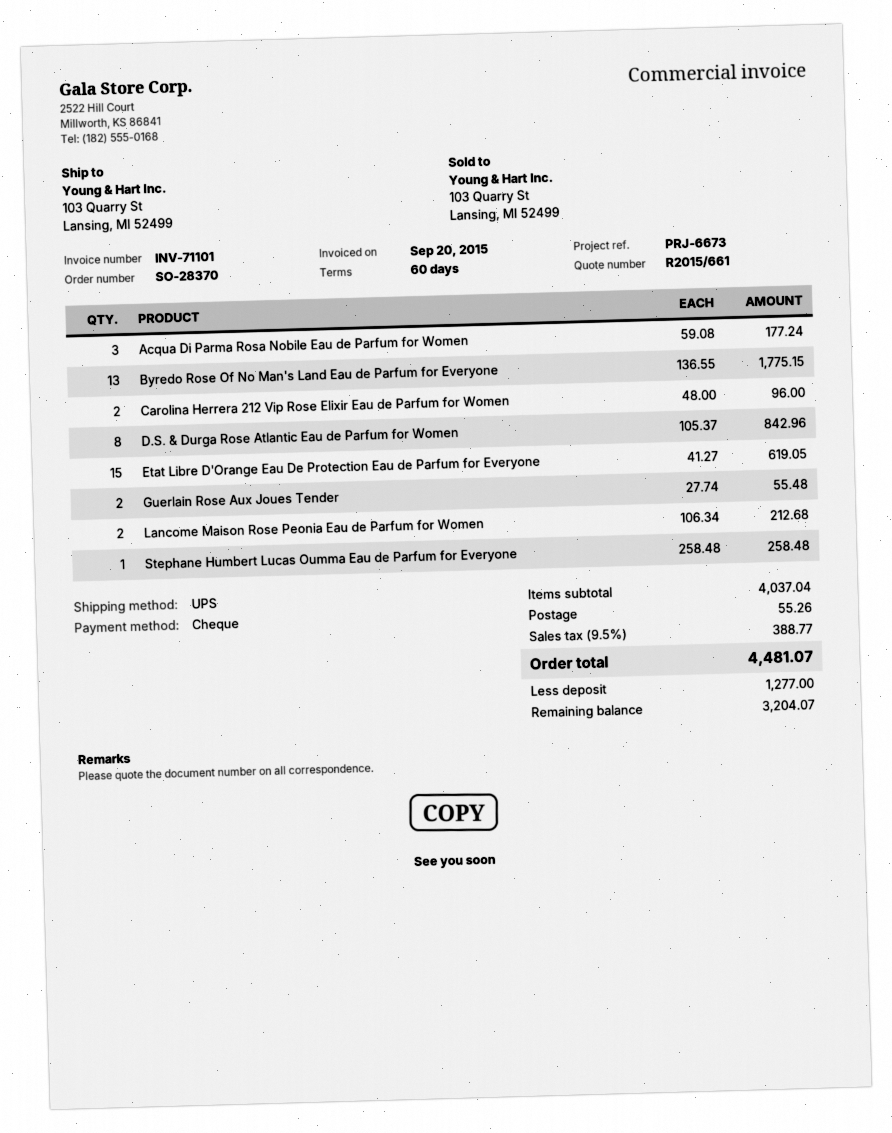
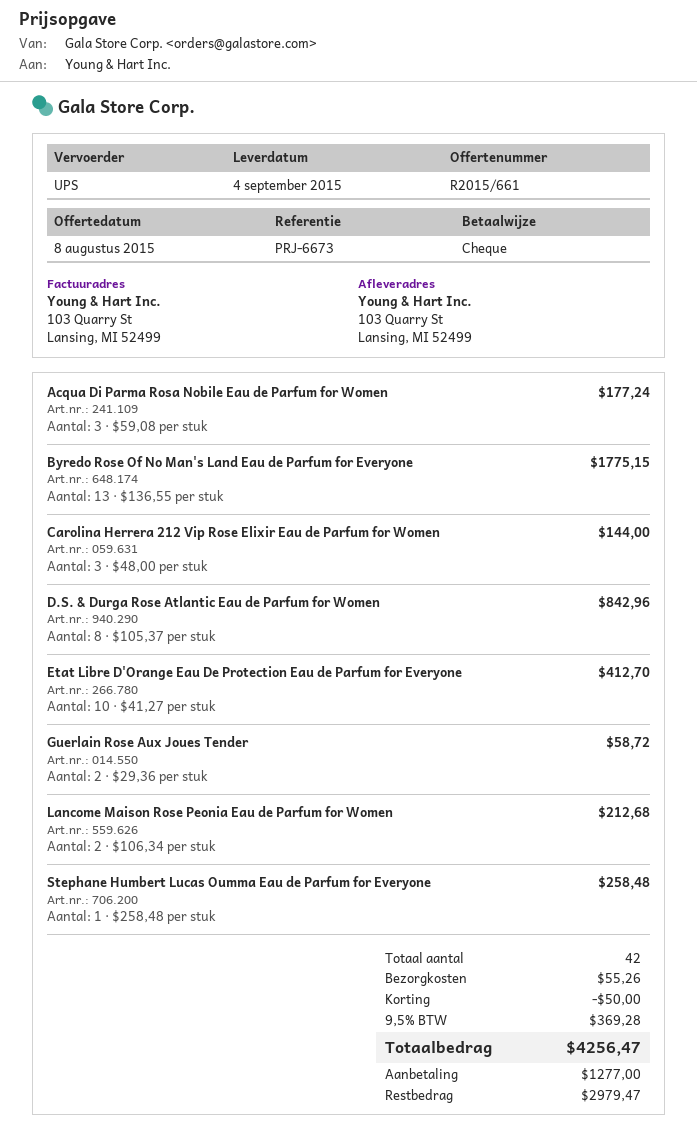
Carolina Herrera 212 Vip Rose Elixir Eau de Parfum for Women: 2 x 48.00 = 96.00 -> 3 x 48.00 = 144.00
Etat Libre D'Orange Eau De Protection Eau de Parfum for Everyone: 15 x 41.27 = 619.05 -> 10 x 41.27 = 412.70
Guerlain Rose Aux Joues Tender: 2 x 27.74 = 55.48 -> 2 x 29.36 = 58.72
discount: none -> 50.00
tax: 9.5% = 388.77 -> 9.5% = 369.28
total: 4481.07 -> 4256.47
balance: 3204.07 -> 2979.47

